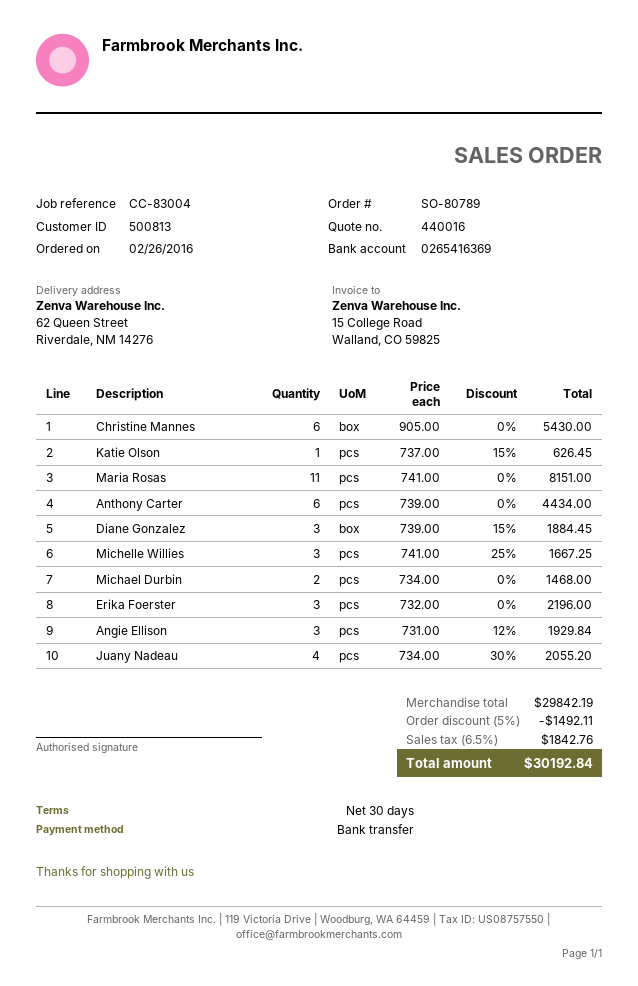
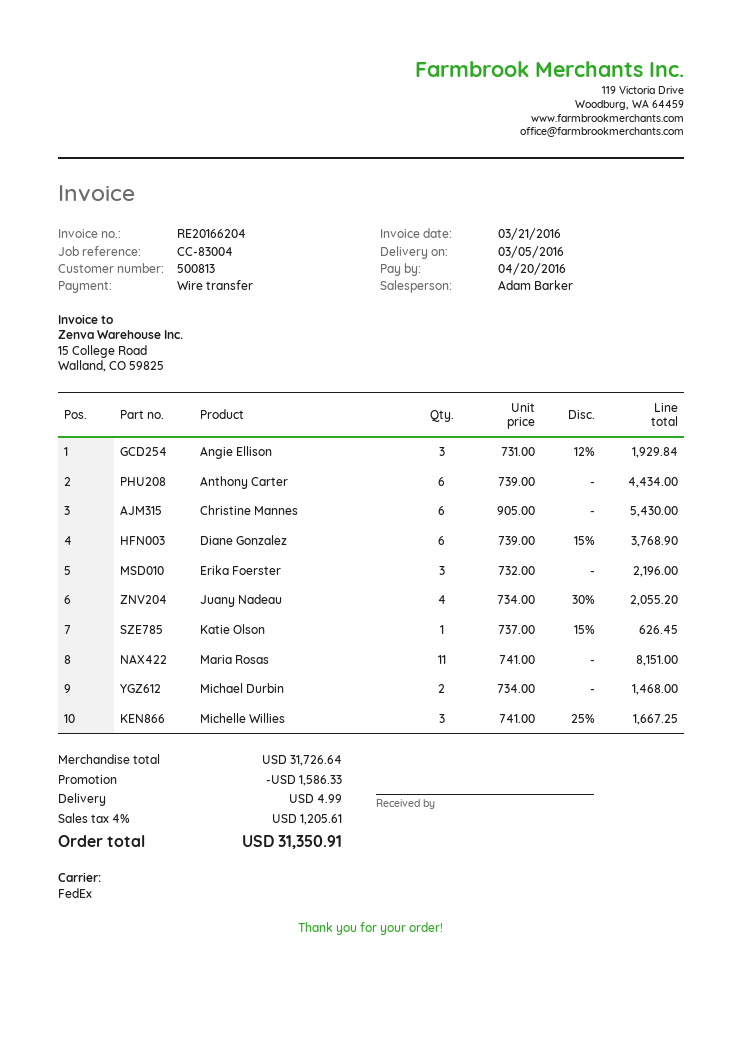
Diane Gonzalez: 3 x 739.00 - 15% = 1884.45 -> 6 x 739.00 - 15% = 3768.90
subtotal: 29842.19 -> 31726.64
discount: 1492.11 -> 1586.33
shipping: none -> 4.99
tax: 6.5% = 1842.76 -> 4% = 1205.61
total: 30192.84 -> 31350.91

